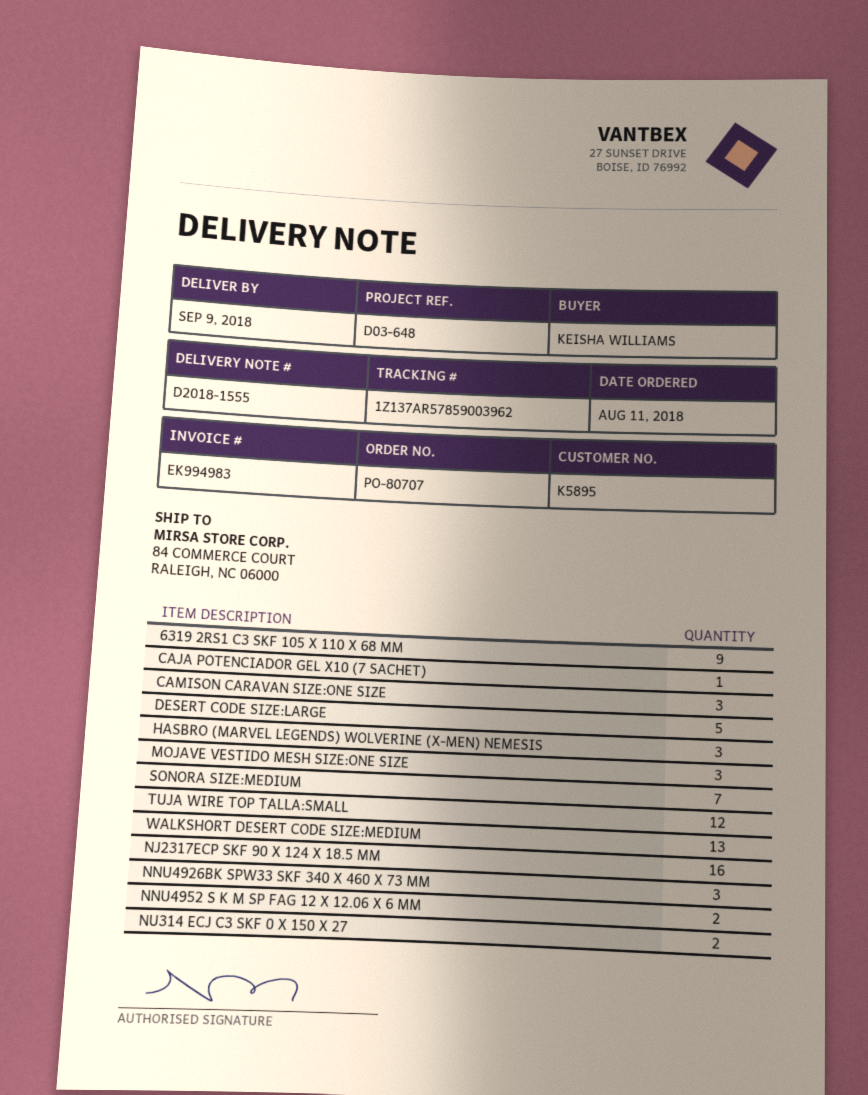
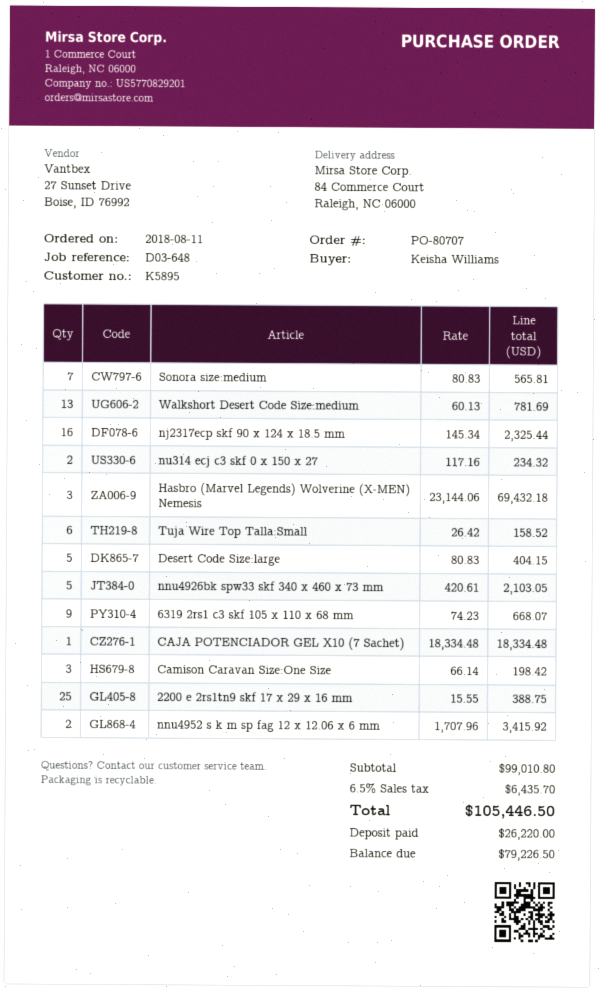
MOJAVE VESTIDO MESH SIZE:ONE SIZE: 3 -> none
TUJA WIRE TOP TALLA:SMALL: 12 -> 6
NNU4926BK SPW33 SKF 340 X 460 X 73 MM: 3 -> 5
2200 e 2rs1tn9 skf 17 x 29 x 16 mm: none -> 25

